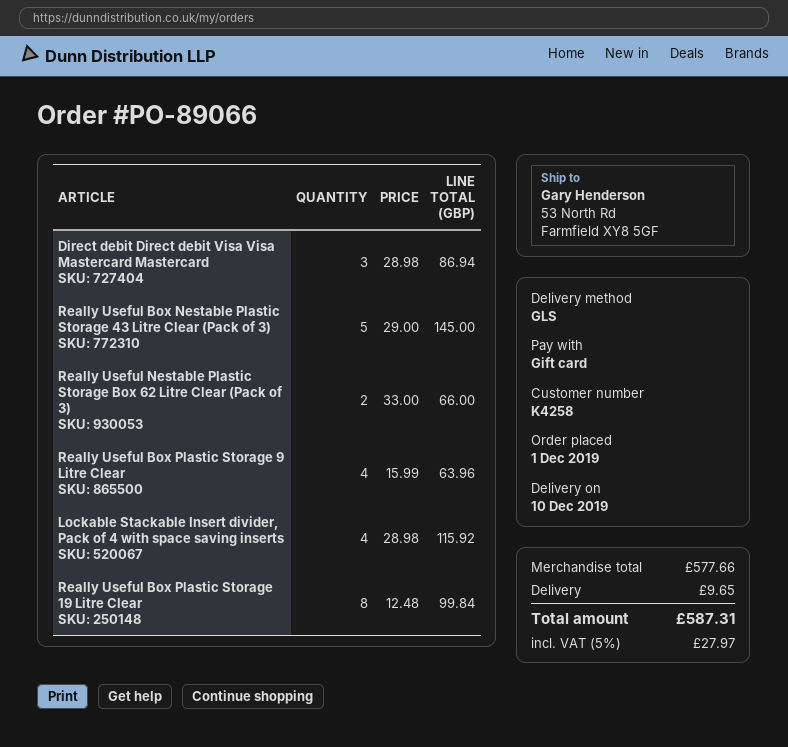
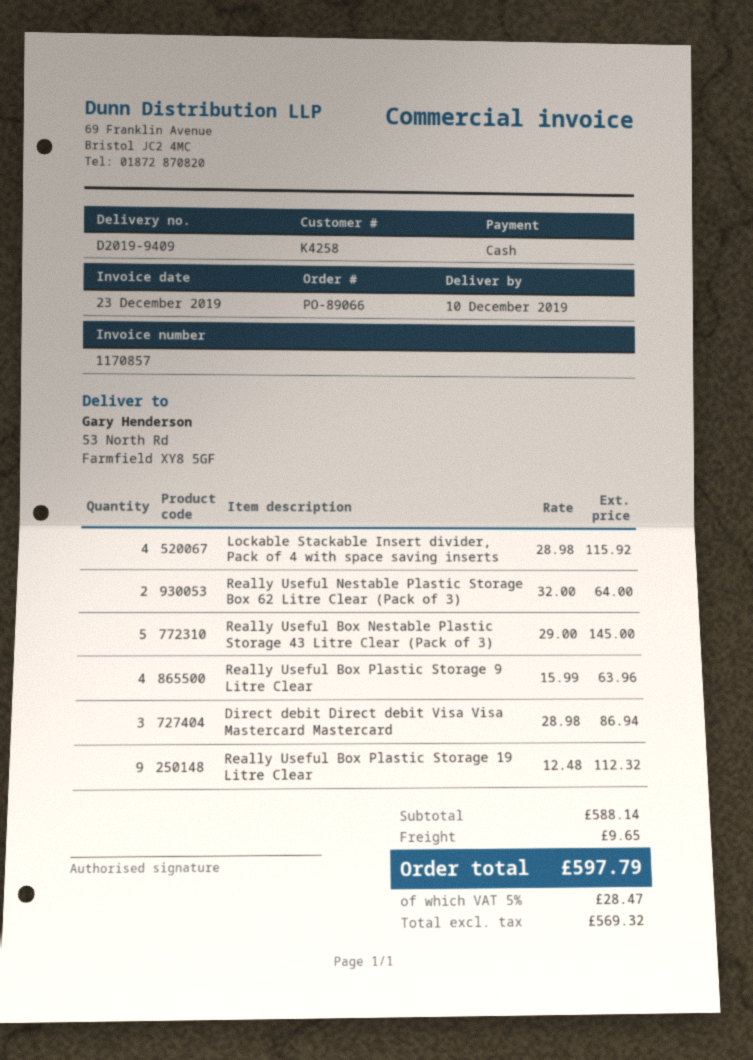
payment method: gift card -> cash
Really Useful Nestable Plastic Storage Box 62 Litre Clear (Pack of 3): 2 x 33.00 = 66.00 -> 2 x 32.00 = 64.00
Really Useful Box Plastic Storage 19 Litre Clear: 8 x 12.48 = 99.84 -> 9 x 12.48 = 112.32
subtotal: 577.66 -> 588.14
tax: 5% = 27.97 -> 5% = 28.47
total: 587.31 -> 597.79

